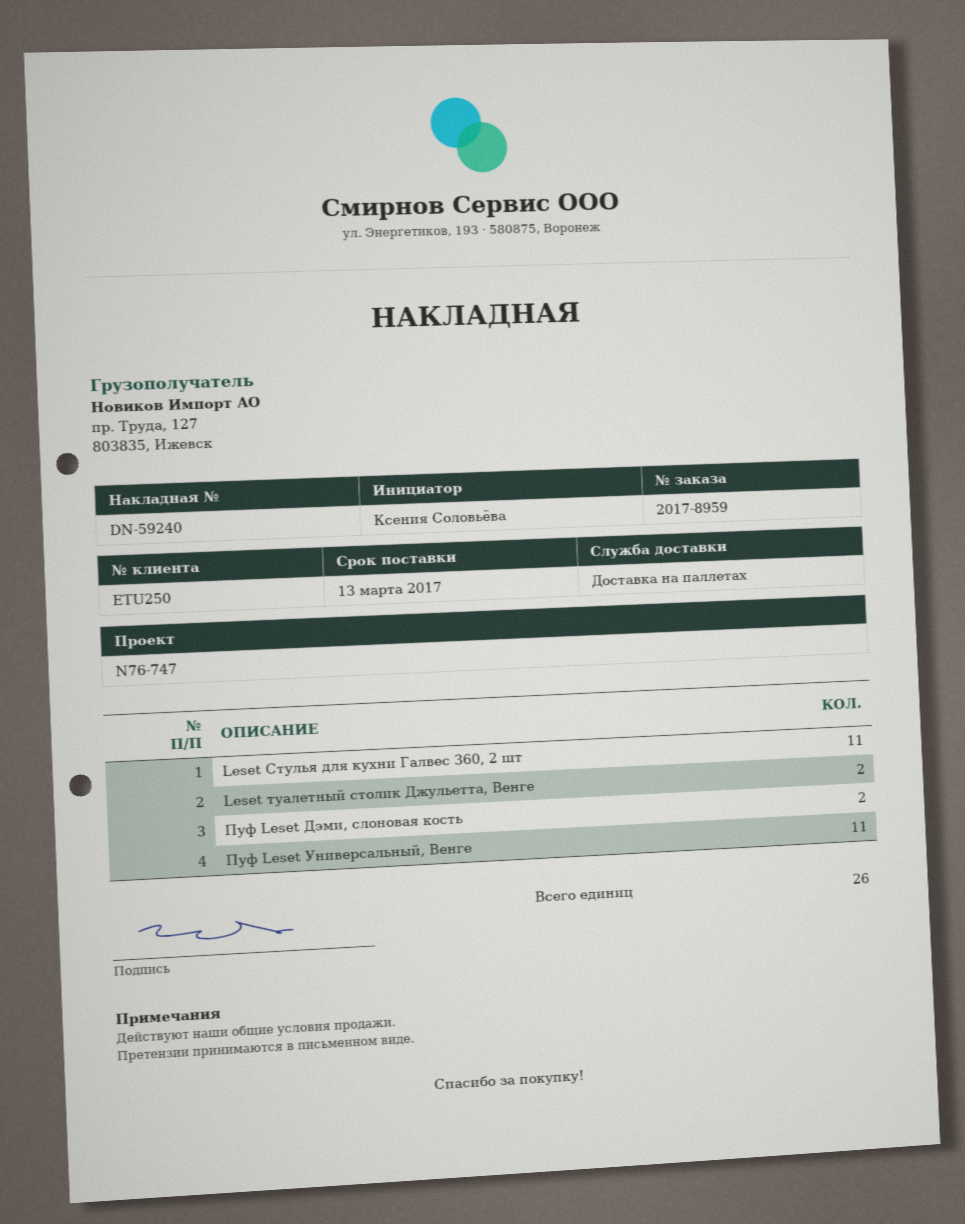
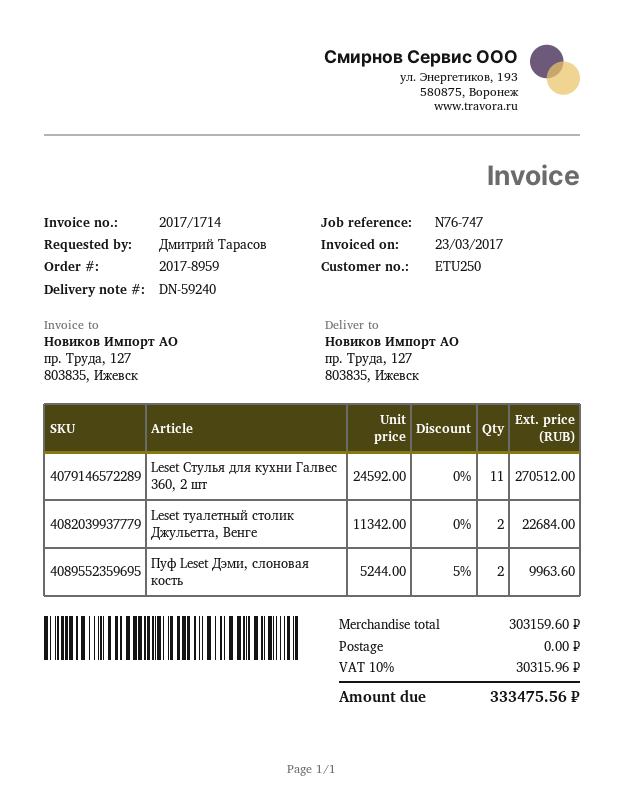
ordered by: Ксения Соловьёва -> Дмитрий Тарасов
Пуф Leset Универсальный, Венге: 11 -> none

